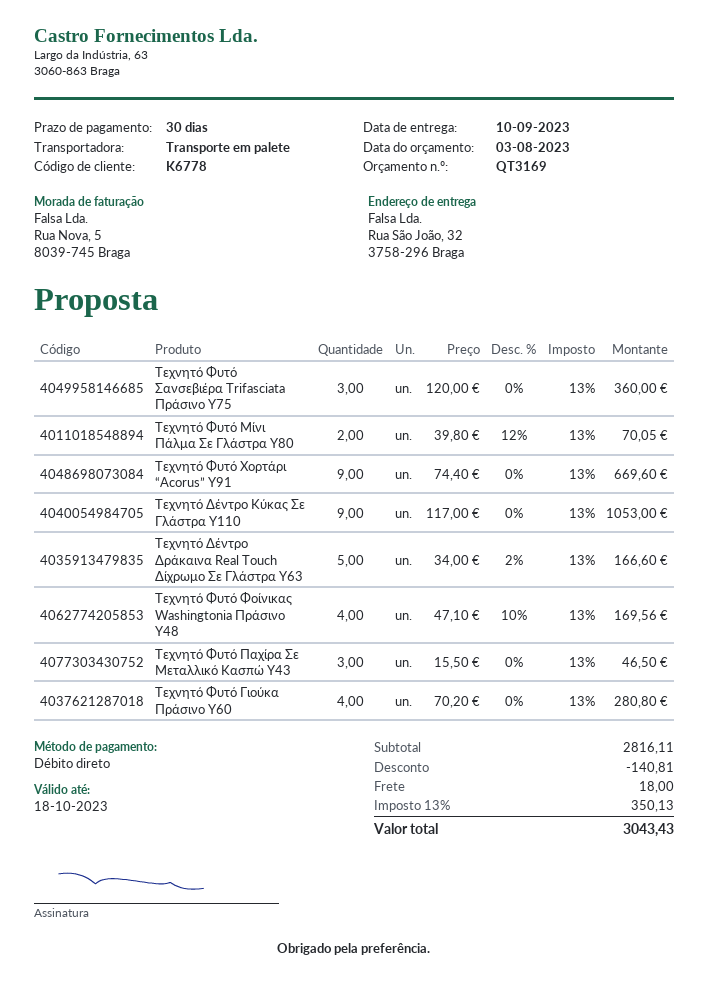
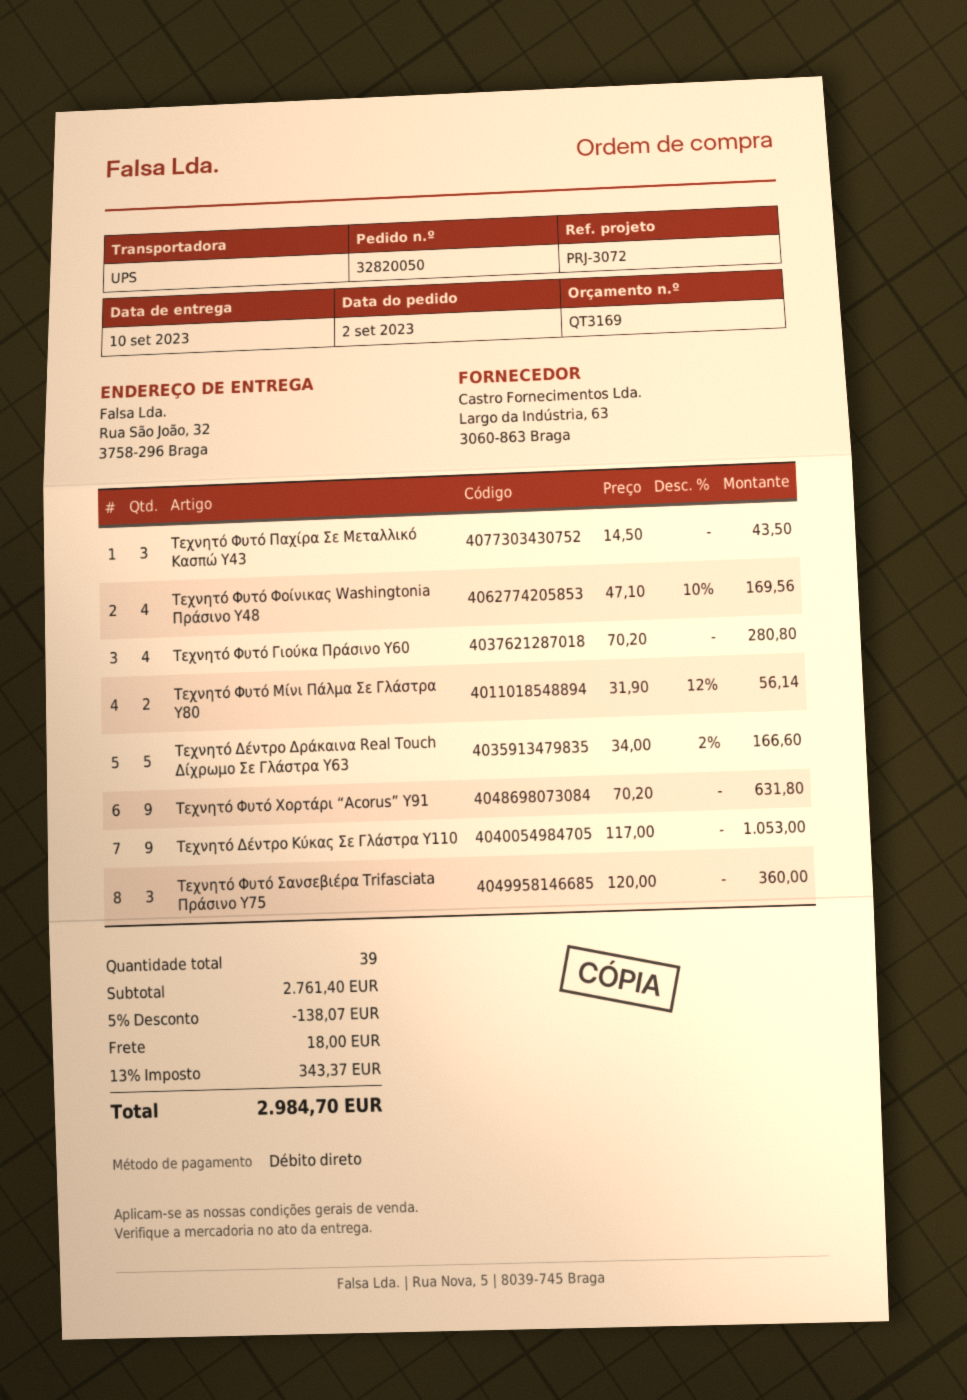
shipping method: pallet freight -> UPS
Τεχνητό Φυτό Μίνι Πάλμα Σε Γλάστρα Y80: 2 x 39.80 - 12% = 70.05 -> 2 x 31.90 - 12% = 56.14
Τεχνητό Φυτό Χορτάρι “Acorus” Υ91: 9 x 74.40 = 669.60 -> 9 x 70.20 = 631.80
Τεχνητό Φυτό Παχίρα Σε Μεταλλικό Κασπώ Υ43: 3 x 15.50 = 46.50 -> 3 x 14.50 = 43.50
subtotal: 2816.11 -> 2761.40
discount: 140.81 -> 138.07
tax: 13% = 350.13 -> 13% = 343.37
total: 3043.43 -> 2984.70

